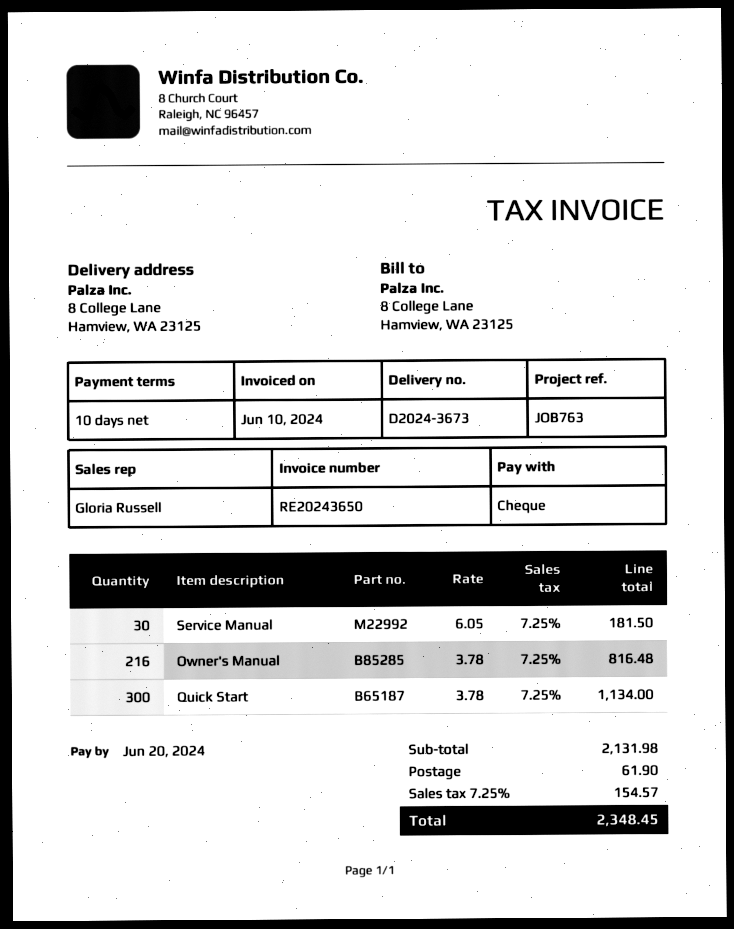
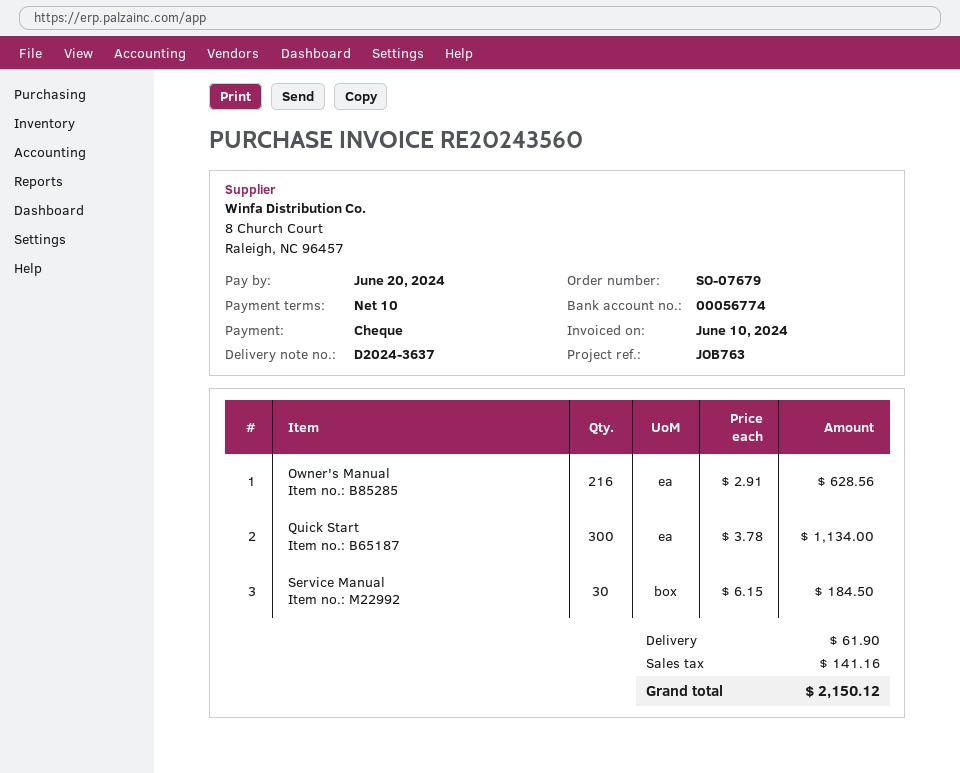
delivery note number: D2024-3673 -> D2024-3637
invoice number: RE20243650 -> RE20243560
Service Manual: 30 x 6.05 = 181.50 -> 30 x 6.15 = 184.50
Owner's Manual: 216 x 3.78 = 816.48 -> 216 x 2.91 = 628.56
tax: 154.57 -> 141.16
total: 2348.45 -> 2150.12

